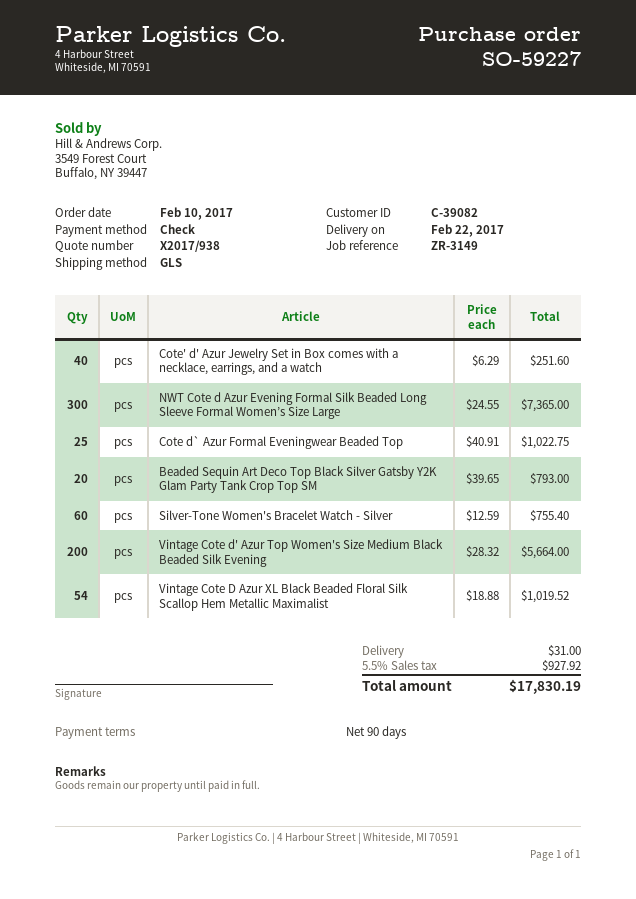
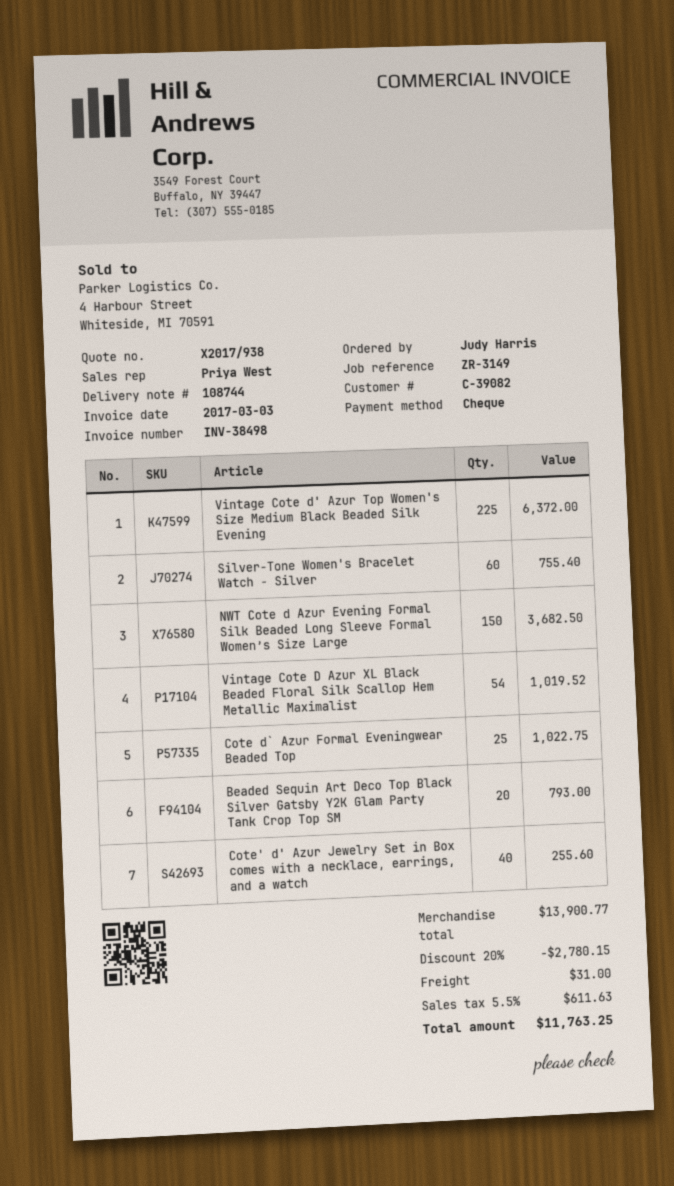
Cote' d' Azur Jewelry Set in Box comes with a necklace, earrings, and a watch: 40 for 251.60 -> 40 for 255.60
NWT Cote d Azur Evening Formal Silk Beaded Long Sleeve Formal Women’s Size Large: 300 for 7365.00 -> 150 for 3682.50
Vintage Cote d' Azur Top Women's Size Medium Black Beaded Silk Evening: 200 for 5664.00 -> 225 for 6372.00
discount: none -> 20% = 2780.15
tax: 5.5% = 927.92 -> 5.5% = 611.63
total: 17830.19 -> 11763.25

